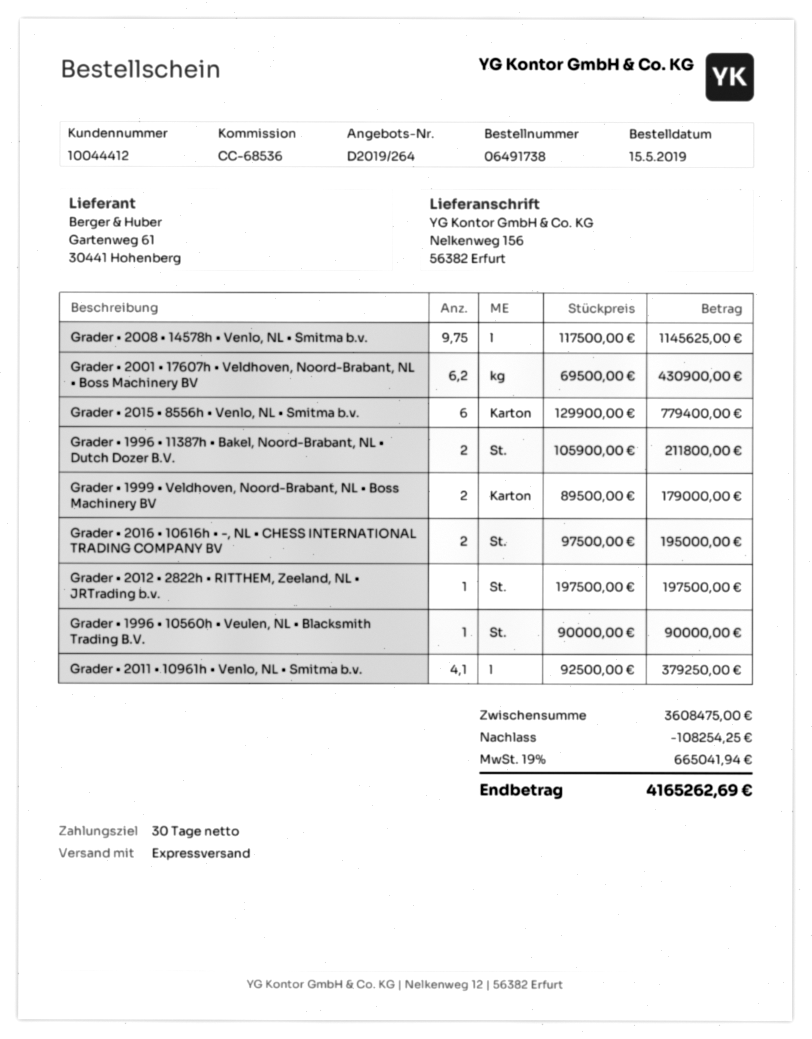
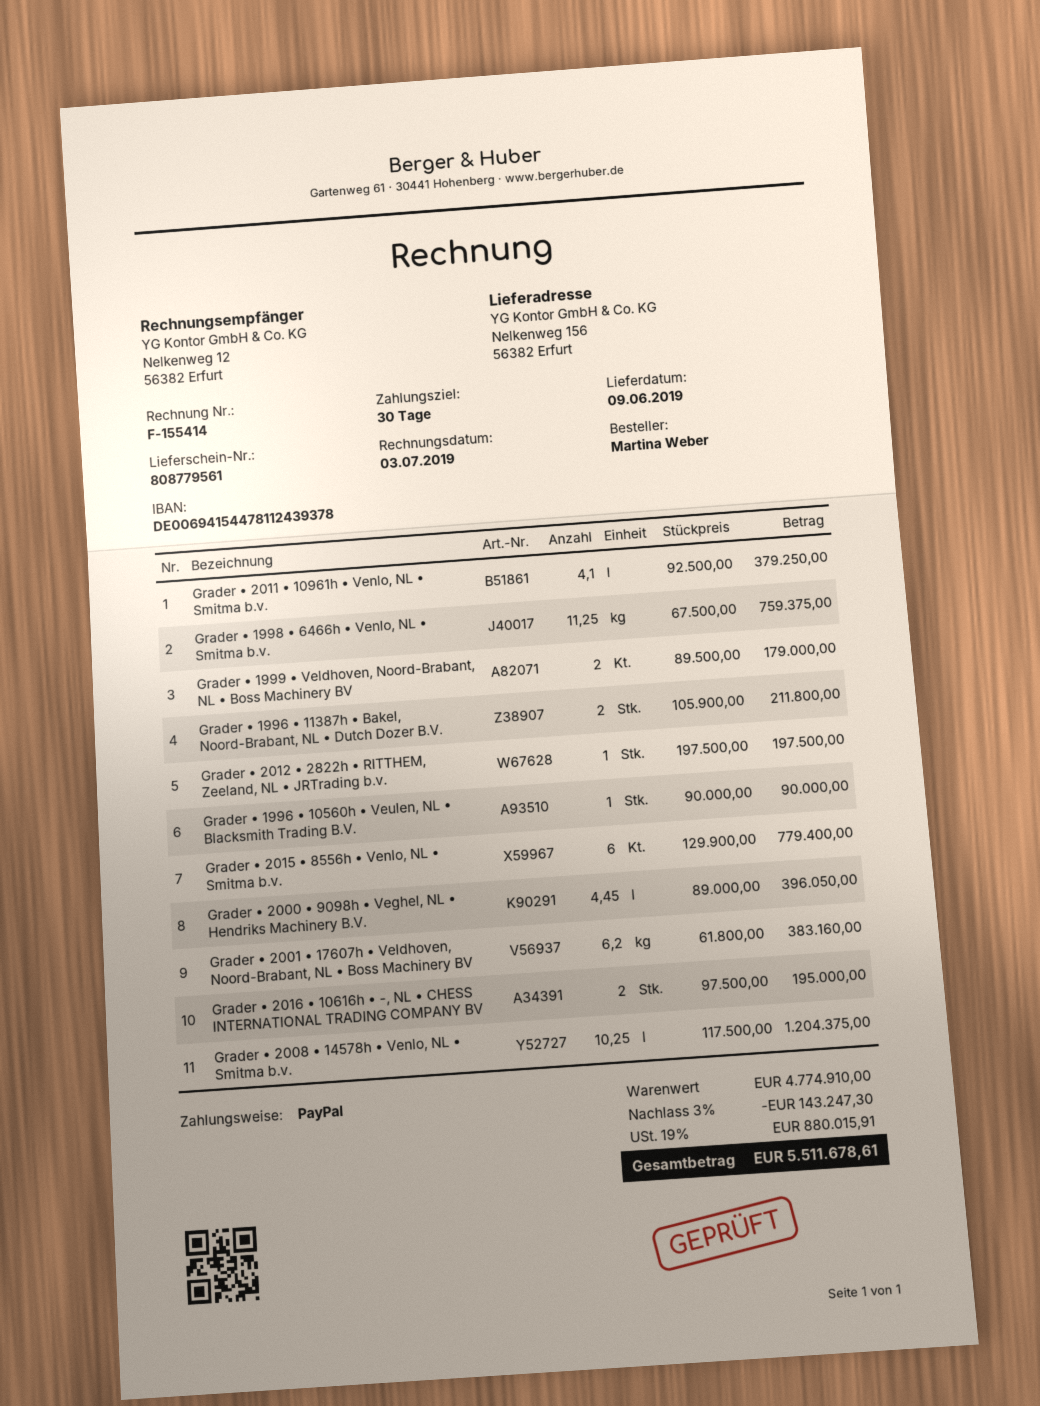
Grader • 2008 • 14578h • Venlo, NL • Smitma b.v.: 9.75 x 117500.00 = 1145625.00 -> 10.25 x 117500.00 = 1204375.00
Grader • 2001 • 17607h • Veldhoven, Noord-Brabant, NL • Boss Machinery BV: 6.2 x 69500.00 = 430900.00 -> 6.2 x 61800.00 = 383160.00
Grader • 1998 • 6466h • Venlo, NL • Smitma b.v.: none -> 11.25 x 67500.00 = 759375.00
Grader • 2000 • 9098h • Veghel, NL • Hendriks Machinery B.V.: none -> 4.45 x 89000.00 = 396050.00
subtotal: 3608475.00 -> 4774910.00
discount: 108254.25 -> 143247.30
tax: 19% = 665041.94 -> 19% = 880015.91
total: 4165262.69 -> 5511678.61

